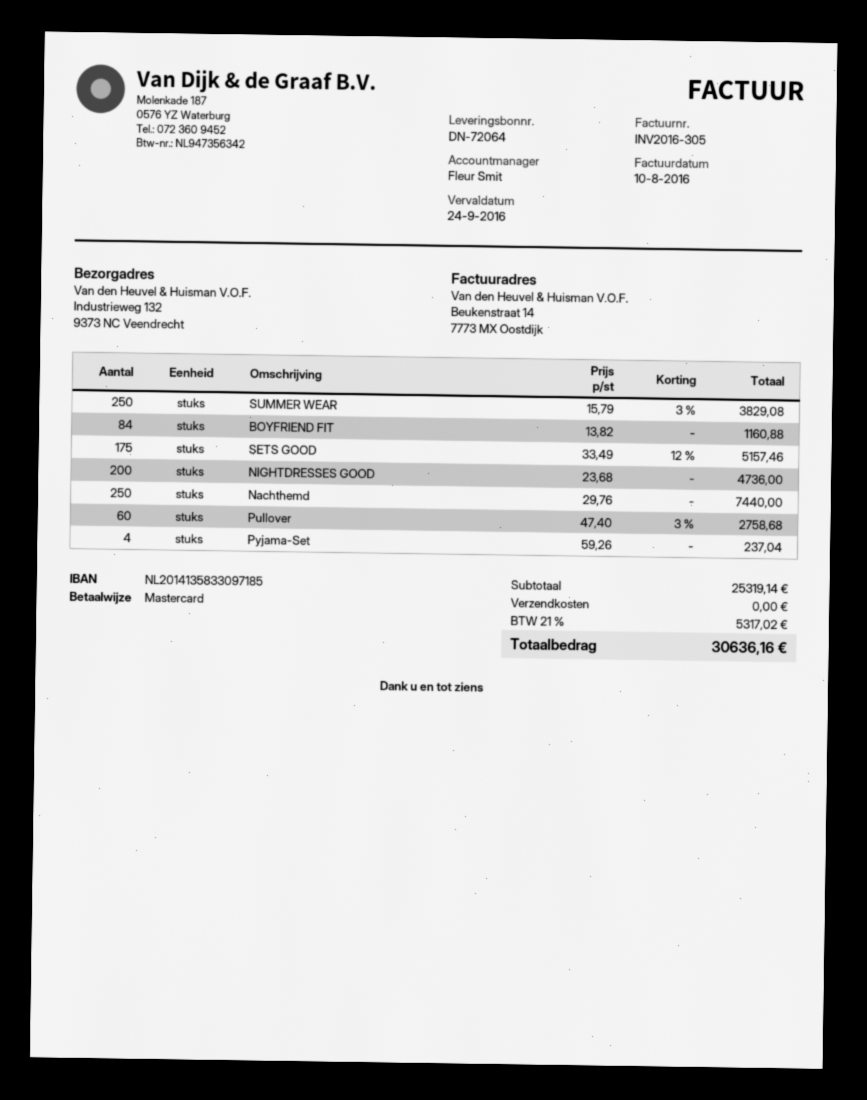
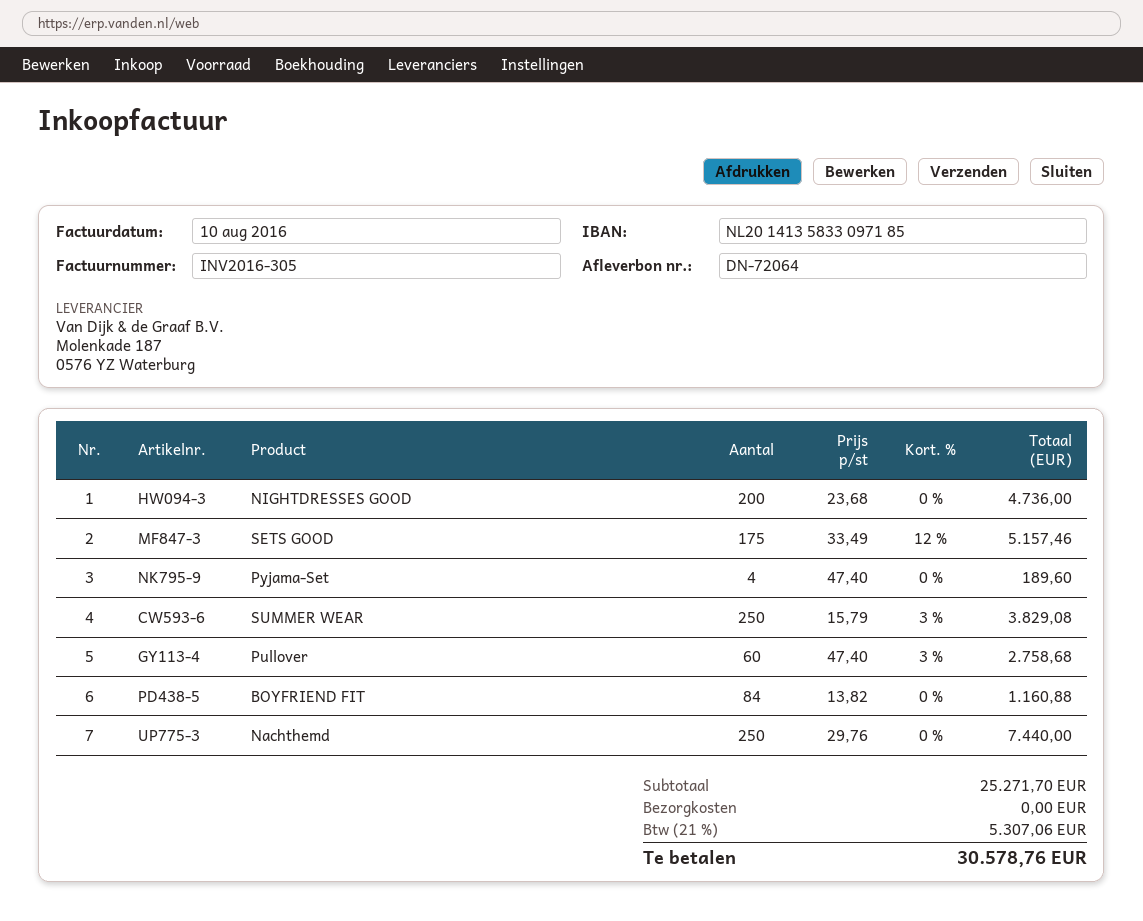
Pyjama-Set: 4 x 59.26 = 237.04 -> 4 x 47.40 = 189.60
subtotal: 25319.14 -> 25271.70
tax: 21% = 5317.02 -> 21% = 5307.06
total: 30636.16 -> 30578.76

